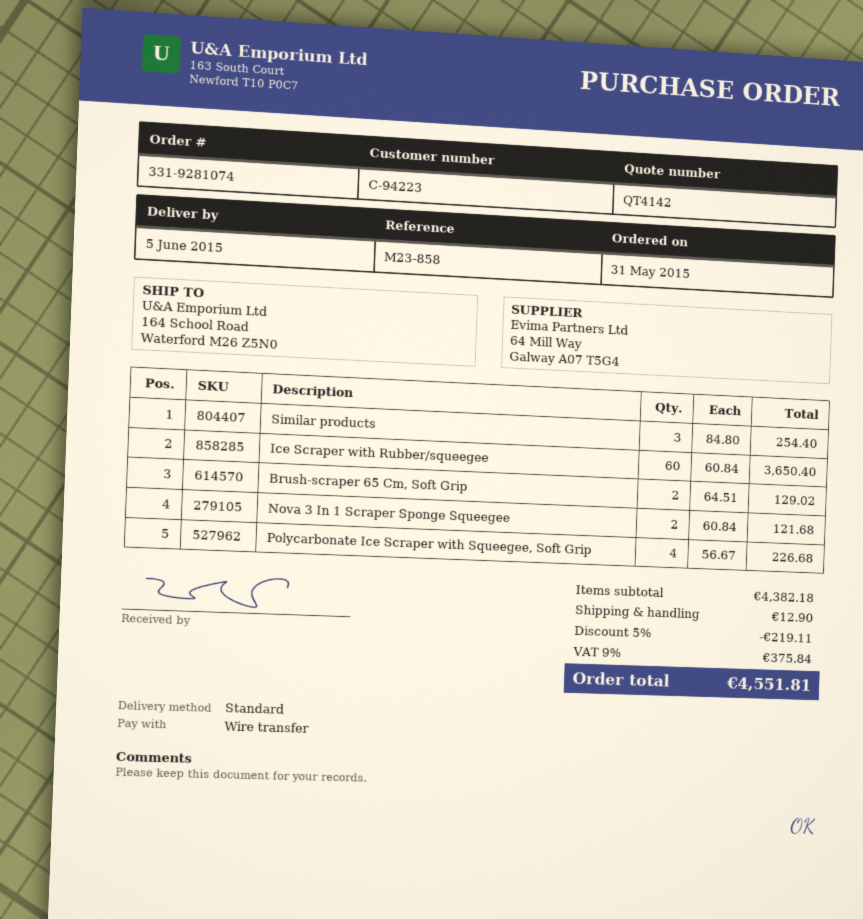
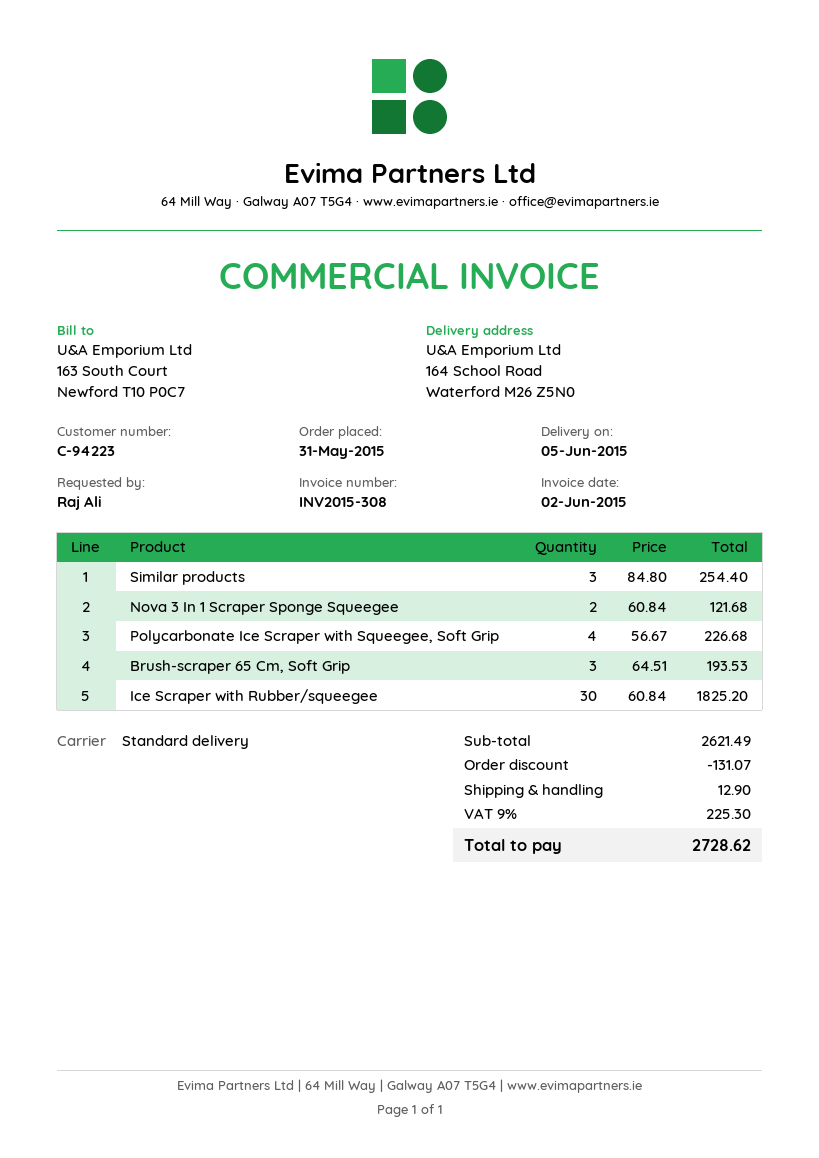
Ice Scraper with Rubber/squeegee: 60 x 60.84 = 3650.40 -> 30 x 60.84 = 1825.20
Brush-scraper 65 Cm, Soft Grip: 2 x 64.51 = 129.02 -> 3 x 64.51 = 193.53
subtotal: 4382.18 -> 2621.49
discount: 219.11 -> 131.07
tax: 9% = 375.84 -> 9% = 225.30
total: 4551.81 -> 2728.62

